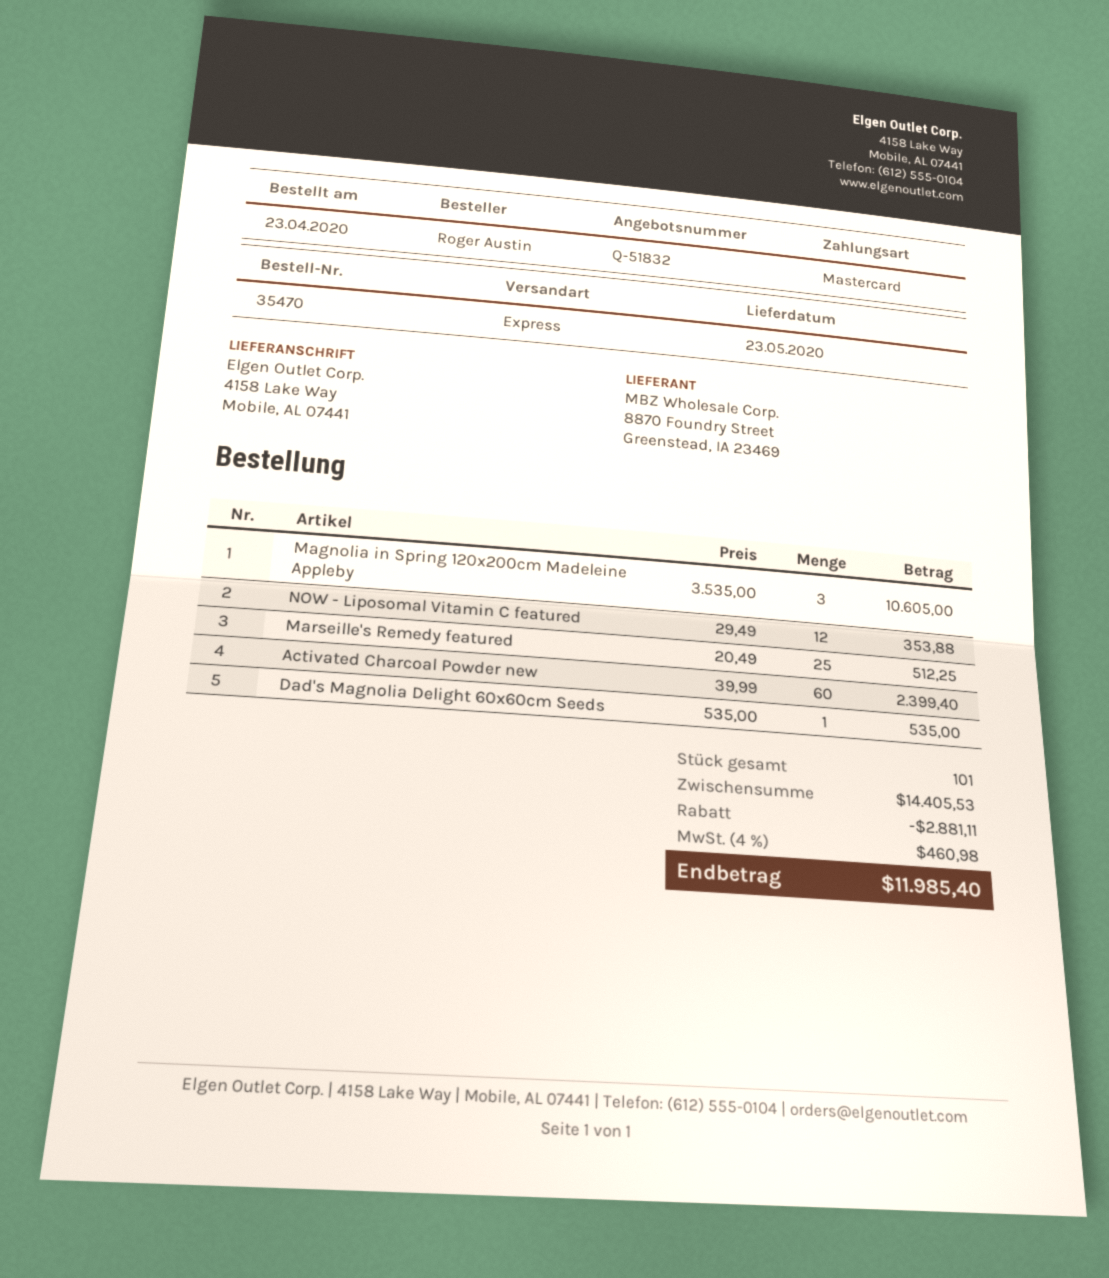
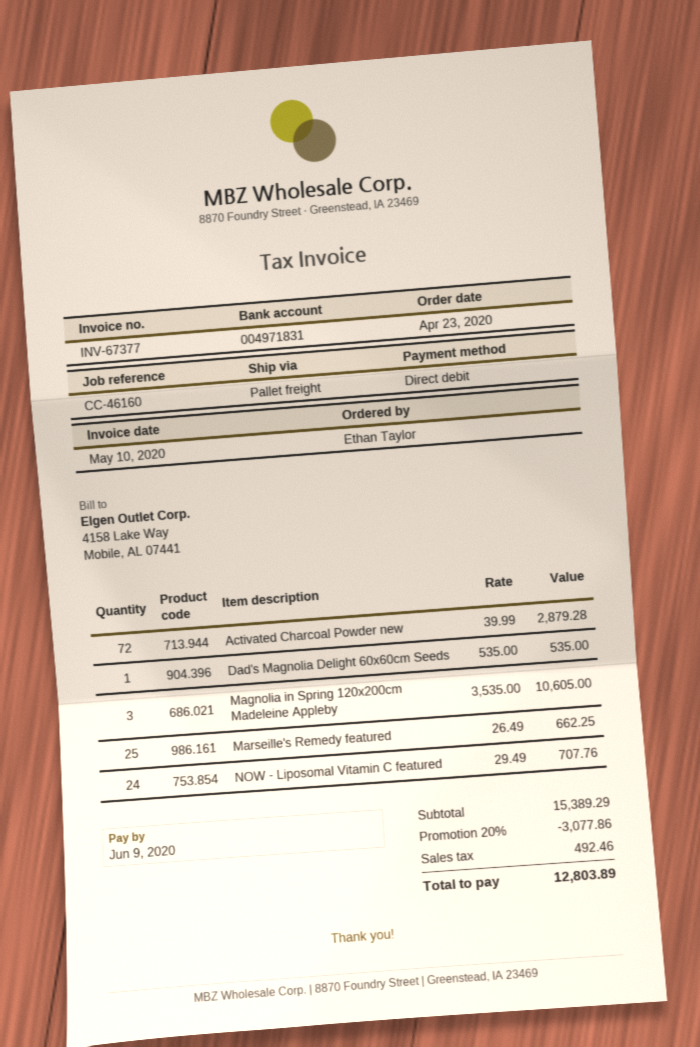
ordered by: Roger Austin -> Ethan Taylor
payment method: Mastercard -> direct debit
shipping method: express -> pallet freight
NOW - Liposomal Vitamin C featured: 12 x 29.49 = 353.88 -> 24 x 29.49 = 707.76
Marseille's Remedy featured: 25 x 20.49 = 512.25 -> 25 x 26.49 = 662.25
Activated Charcoal Powder new: 60 x 39.99 = 2399.40 -> 72 x 39.99 = 2879.28
subtotal: 14405.53 -> 15389.29
discount: 2881.11 -> 3077.86
tax: 460.98 -> 492.46
total: 11985.40 -> 12803.89

